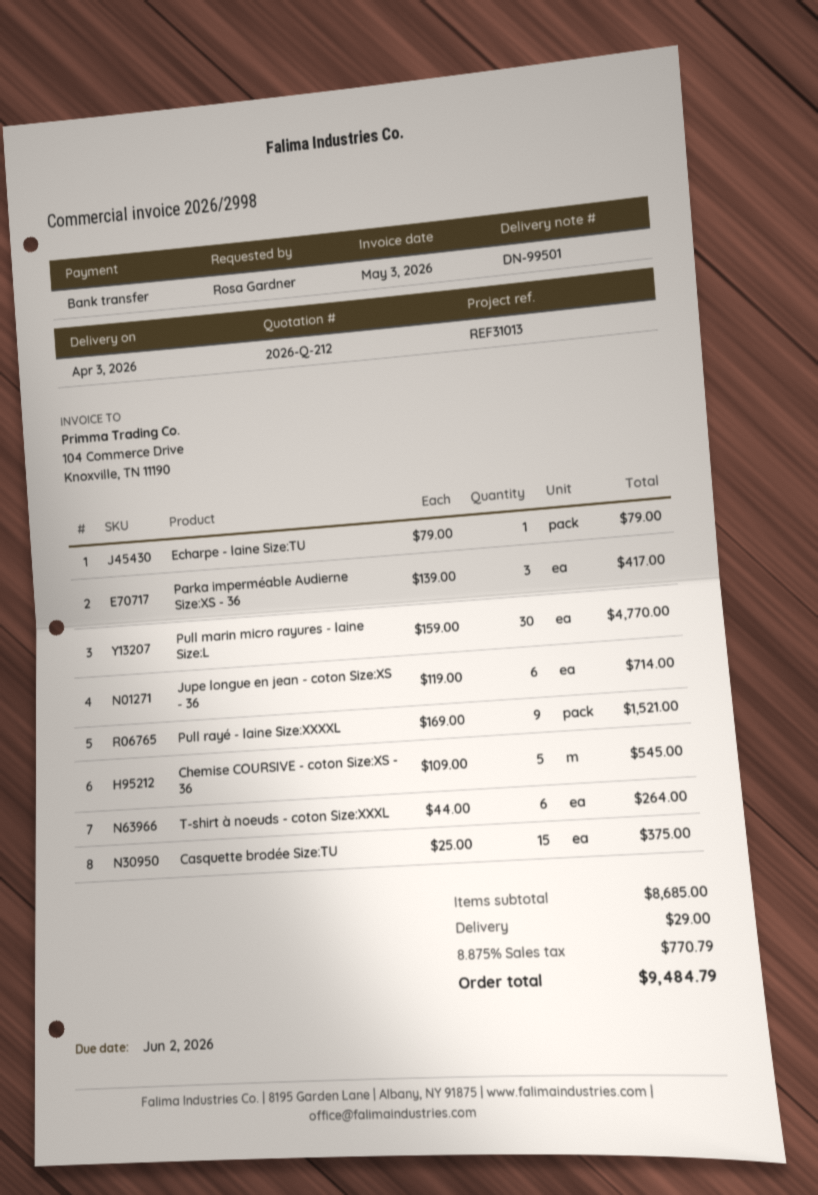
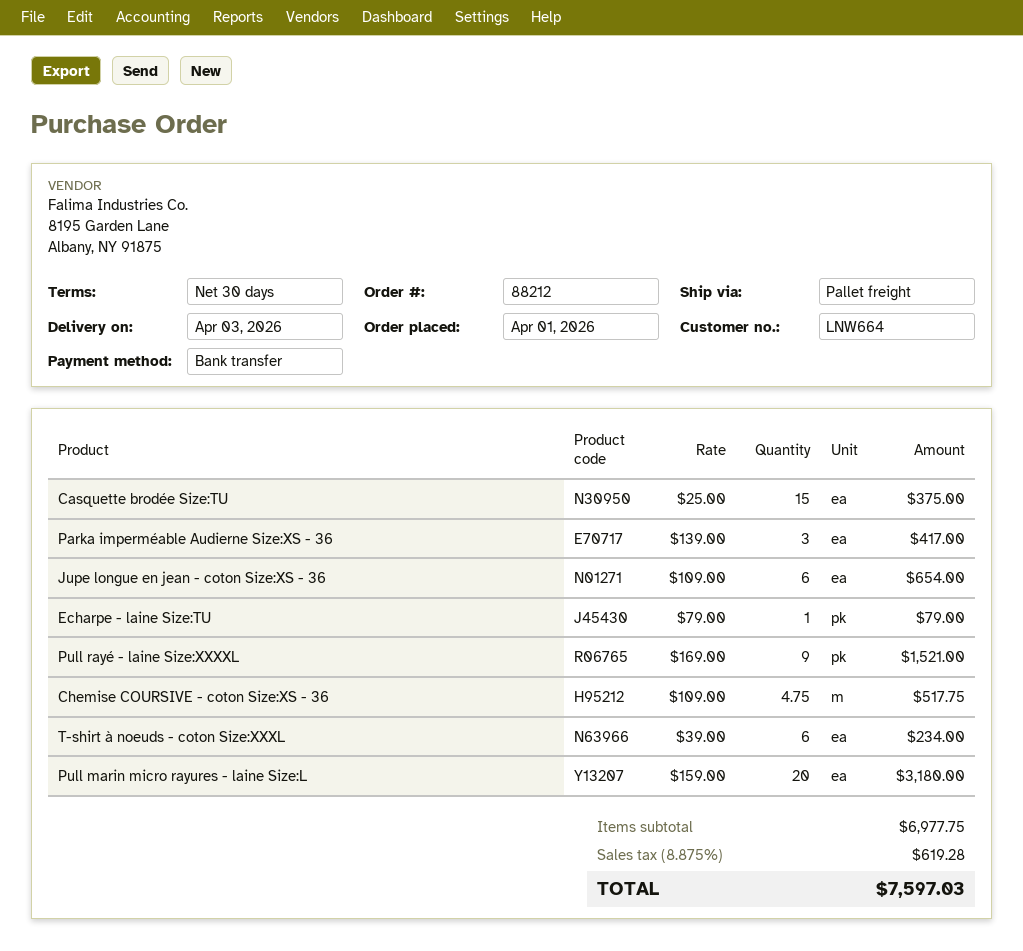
Pull marin micro rayures - laine Size:L: 30 x 159.00 = 4770.00 -> 20 x 159.00 = 3180.00
Jupe longue en jean - coton Size:XS - 36: 6 x 119.00 = 714.00 -> 6 x 109.00 = 654.00
Chemise COURSIVE - coton Size:XS - 36: 5 x 109.00 = 545.00 -> 4.75 x 109.00 = 517.75
T-shirt à noeuds - coton Size:XXXL: 6 x 44.00 = 264.00 -> 6 x 39.00 = 234.00
subtotal: 8685.00 -> 6977.75
shipping: 29.00 -> none
tax: 8.875% = 770.79 -> 8.875% = 619.28
total: 9484.79 -> 7597.03

